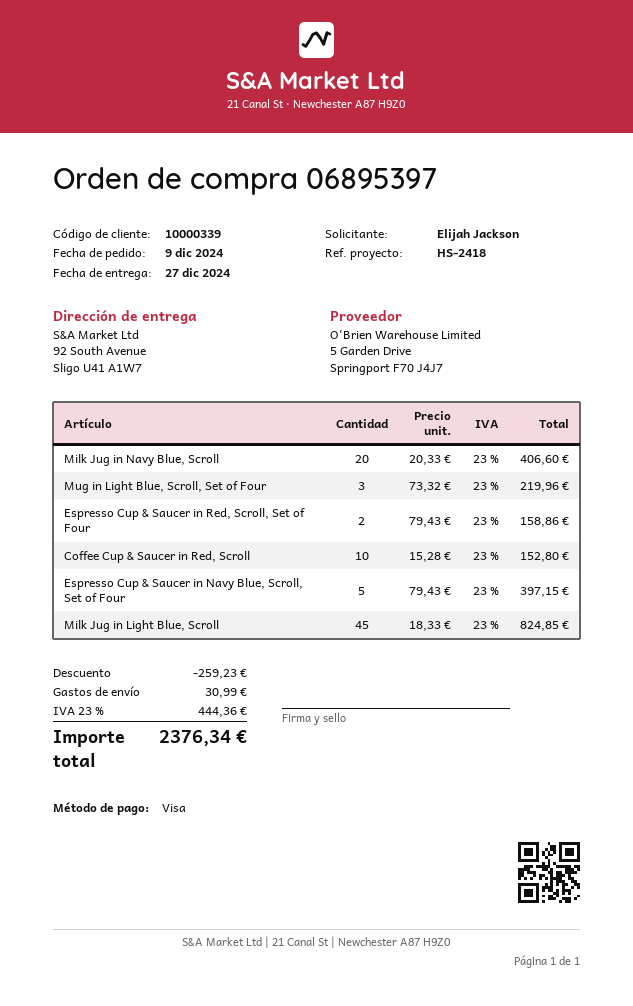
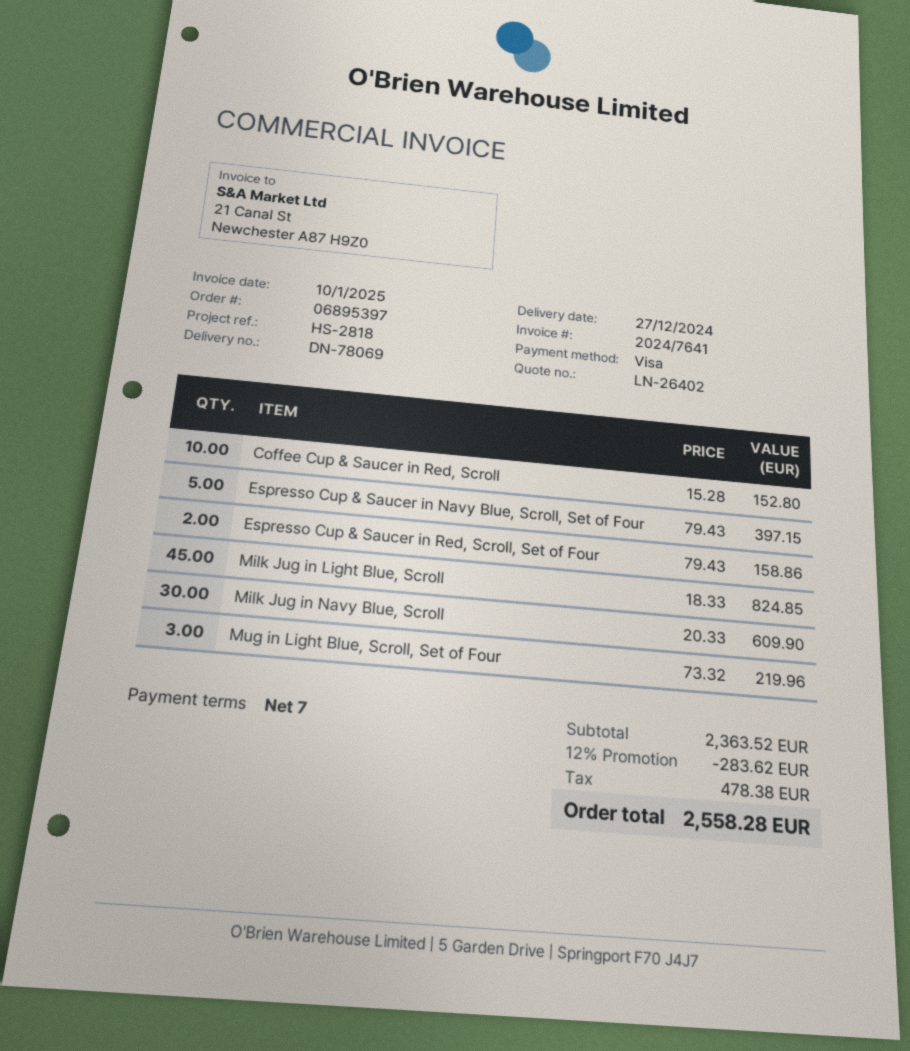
reference: HS-2418 -> HS-2818
Milk Jug in Navy Blue, Scroll: 20 x 20.33 = 406.60 -> 30 x 20.33 = 609.90
discount: 259.23 -> 283.62
shipping: 30.99 -> none
tax: 444.36 -> 478.38
total: 2376.34 -> 2558.28

